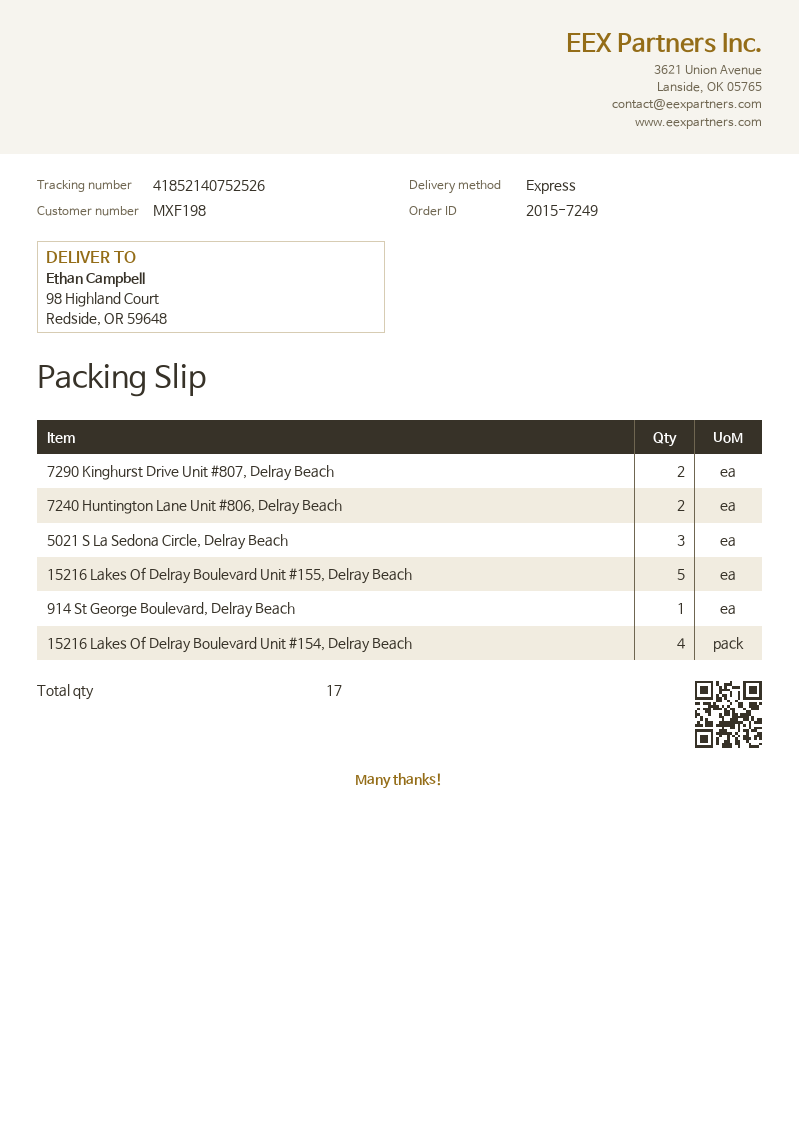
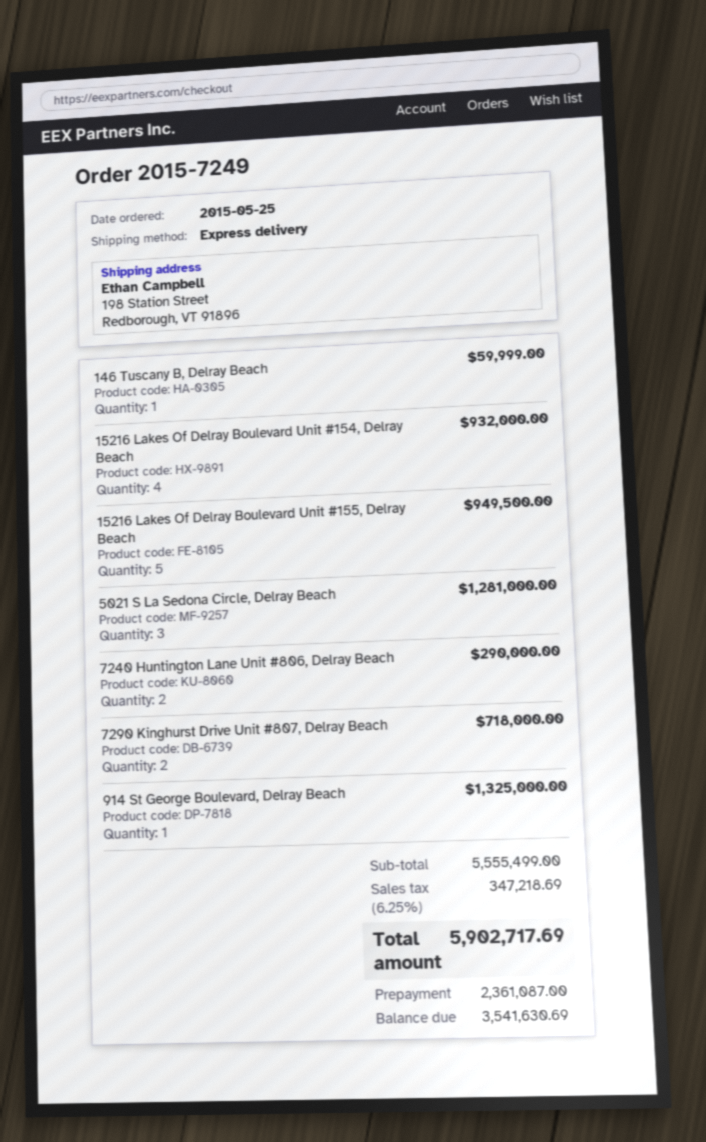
ship to: 98 Highland Court, Redside, OR 59648 -> 198 Station Street, Redborough, VT 91896
146 Tuscany B, Delray Beach: none -> 1

